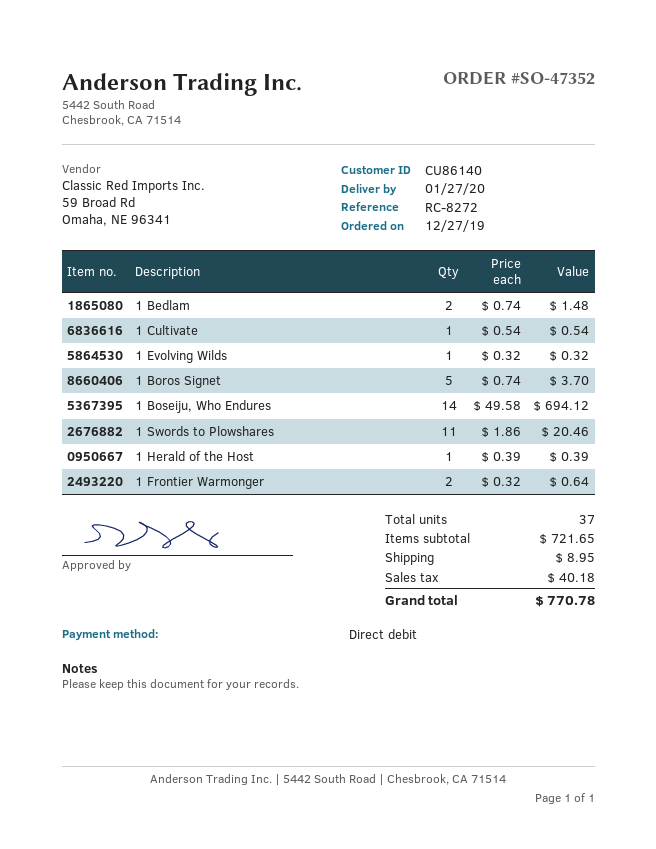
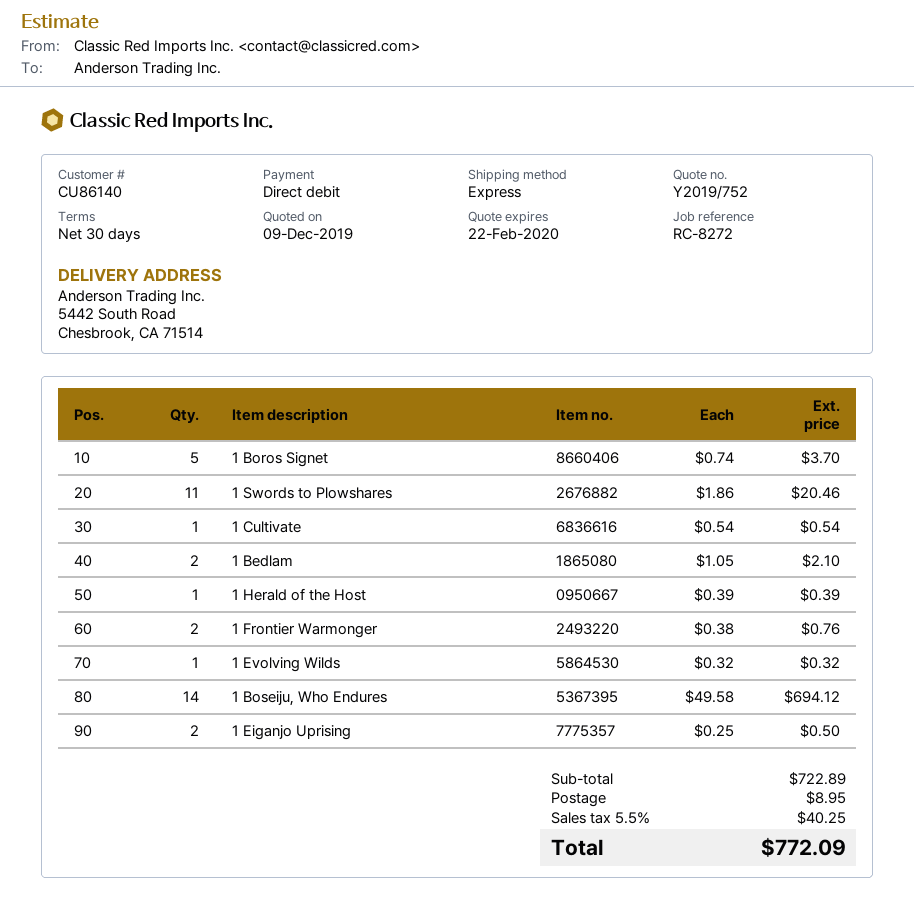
1 Bedlam: 2 x 0.74 = 1.48 -> 2 x 1.05 = 2.10
1 Frontier Warmonger: 2 x 0.32 = 0.64 -> 2 x 0.38 = 0.76
1 Eiganjo Uprising: none -> 2 x 0.25 = 0.50
subtotal: 721.65 -> 722.89
tax: 40.18 -> 40.25
total: 770.78 -> 772.09

